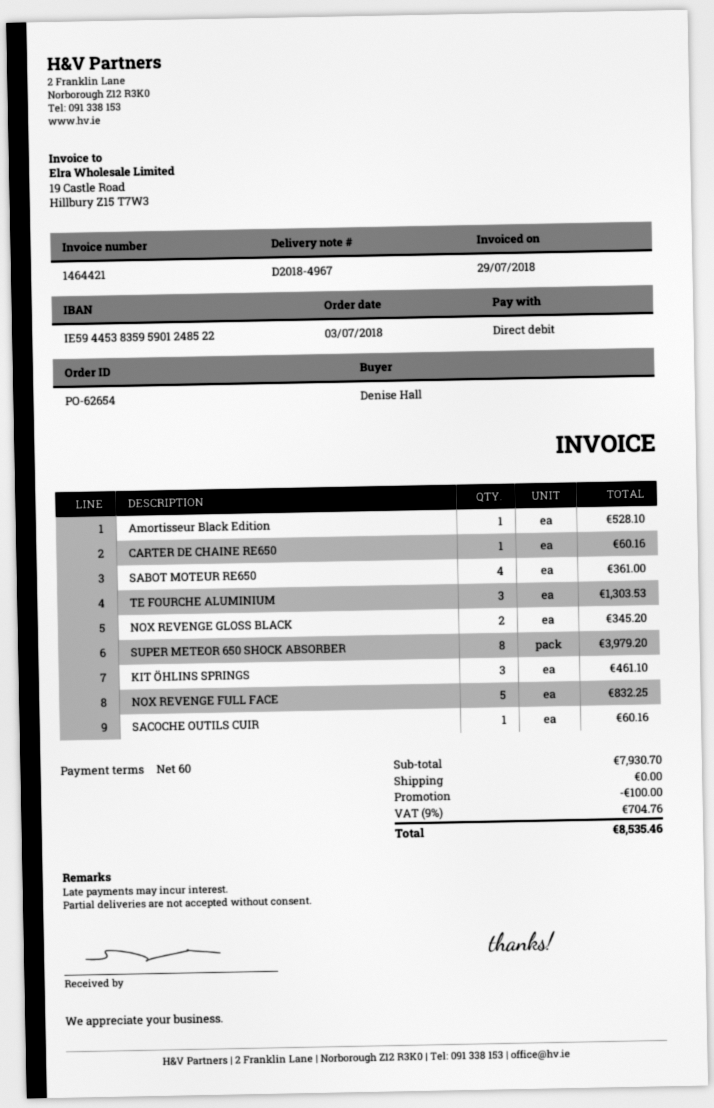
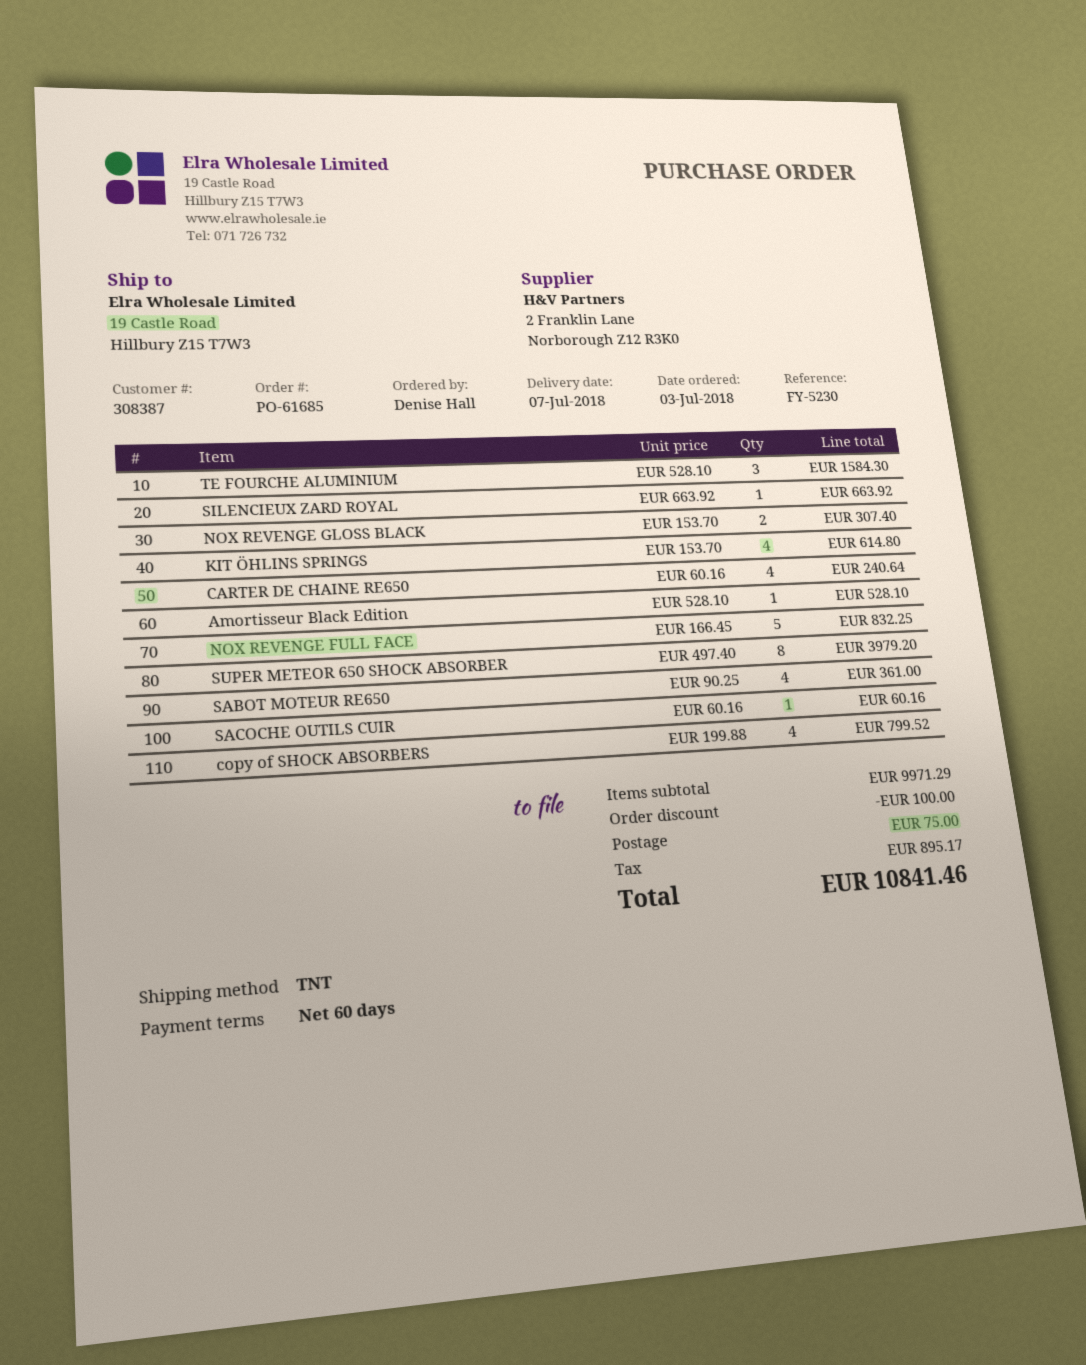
order number: PO-62654 -> PO-61685
CARTER DE CHAINE RE650: 1 for 60.16 -> 4 for 240.64
TE FOURCHE ALUMINIUM: 3 for 1303.53 -> 3 for 1584.30
NOX REVENGE GLOSS BLACK: 2 for 345.20 -> 2 for 307.40
KIT ÖHLINS SPRINGS: 3 for 461.10 -> 4 for 614.80
SILENCIEUX ZARD ROYAL: none -> 1 for 663.92
copy of SHOCK ABSORBERS: none -> 4 for 799.52
subtotal: 7930.70 -> 9971.29
shipping: 0.00 -> 75.00
tax: 704.76 -> 895.17
total: 8535.46 -> 10841.46

